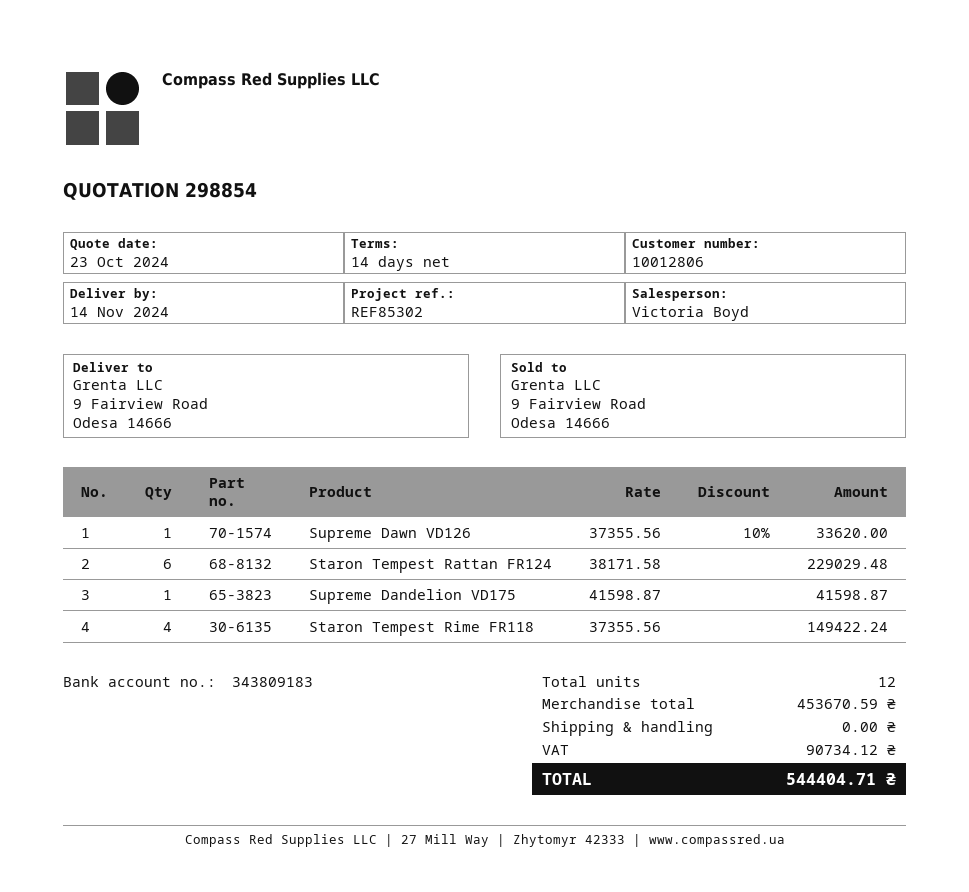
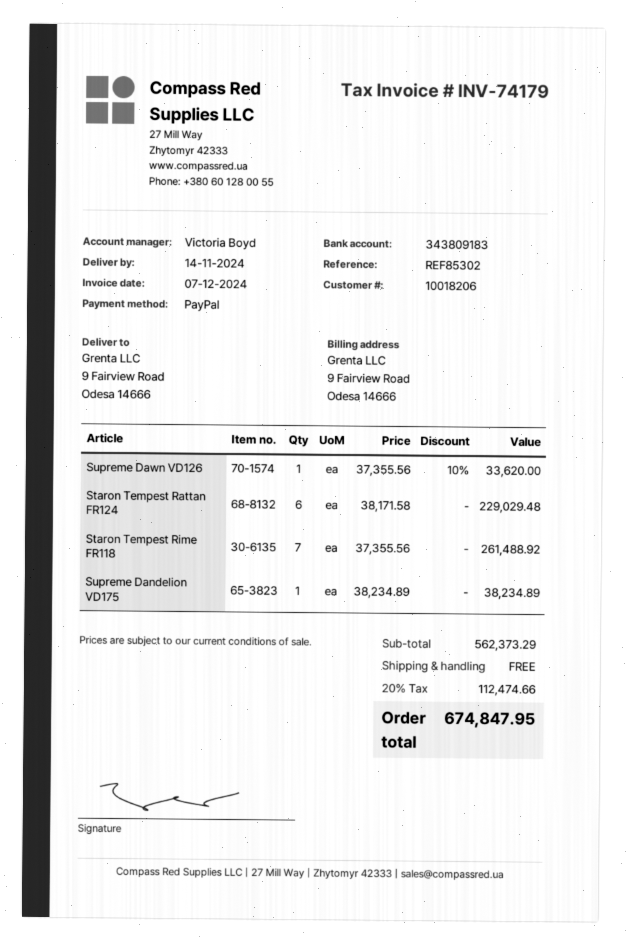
customer number: 10012806 -> 10018206
Supreme Dandelion VD175: 1 x 41598.87 = 41598.87 -> 1 x 38234.89 = 38234.89
Staron Tempest Rime FR118: 4 x 37355.56 = 149422.24 -> 7 x 37355.56 = 261488.92
subtotal: 453670.59 -> 562373.29
tax: 90734.12 -> 112474.66
total: 544404.71 -> 674847.95

